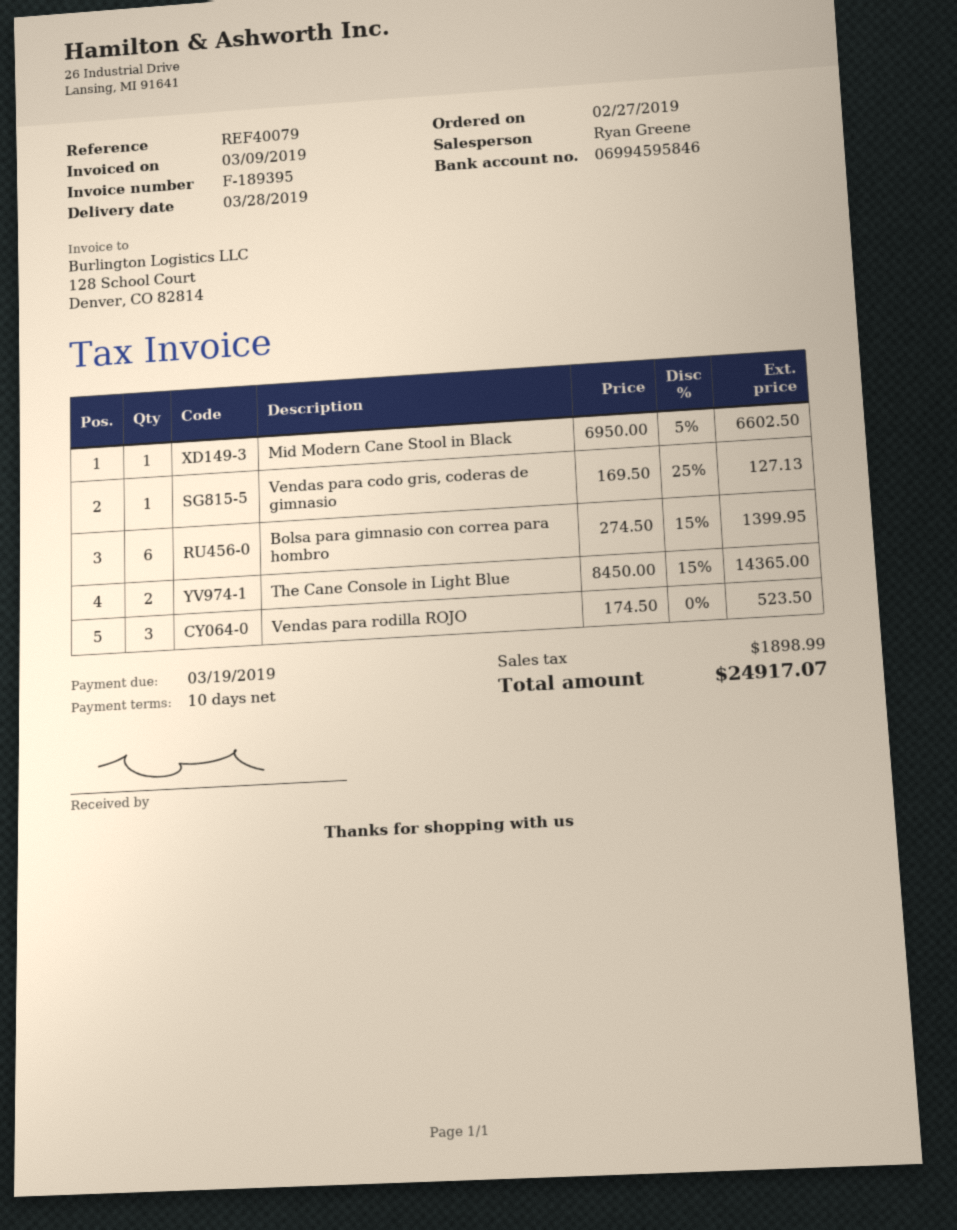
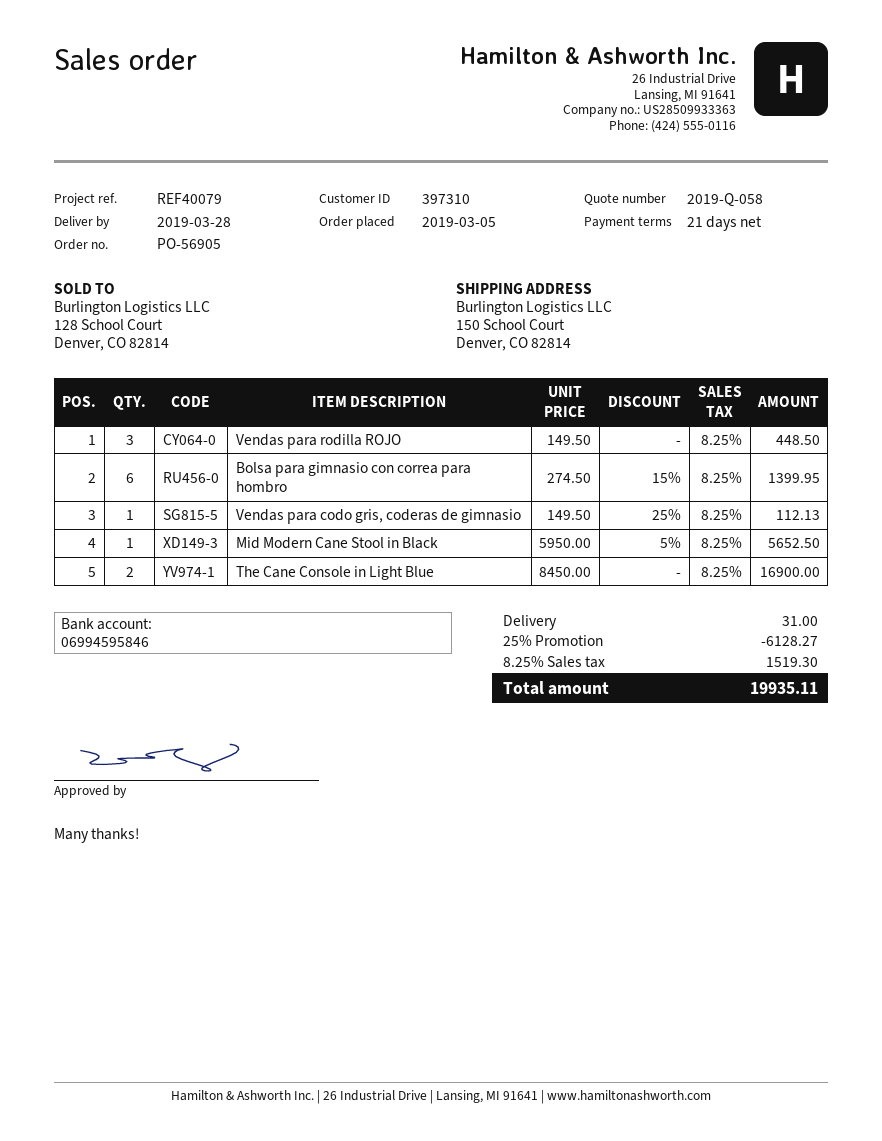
order date: 2019-02-27 -> 2019-03-05
payment terms: 10 days -> 21 days
Mid Modern Cane Stool in Black: 1 x 6950.00 - 5% = 6602.50 -> 1 x 5950.00 - 5% = 5652.50
Vendas para codo gris, coderas de gimnasio: 1 x 169.50 - 25% = 127.13 -> 1 x 149.50 - 25% = 112.13
The Cane Console in Light Blue: 2 x 8450.00 - 15% = 14365.00 -> 2 x 8450.00 = 16900.00
Vendas para rodilla ROJO: 3 x 174.50 = 523.50 -> 3 x 149.50 = 448.50
discount: none -> 25% = 6128.27
shipping: none -> 31.00
tax: 1898.99 -> 1519.30
total: 24917.07 -> 19935.11

